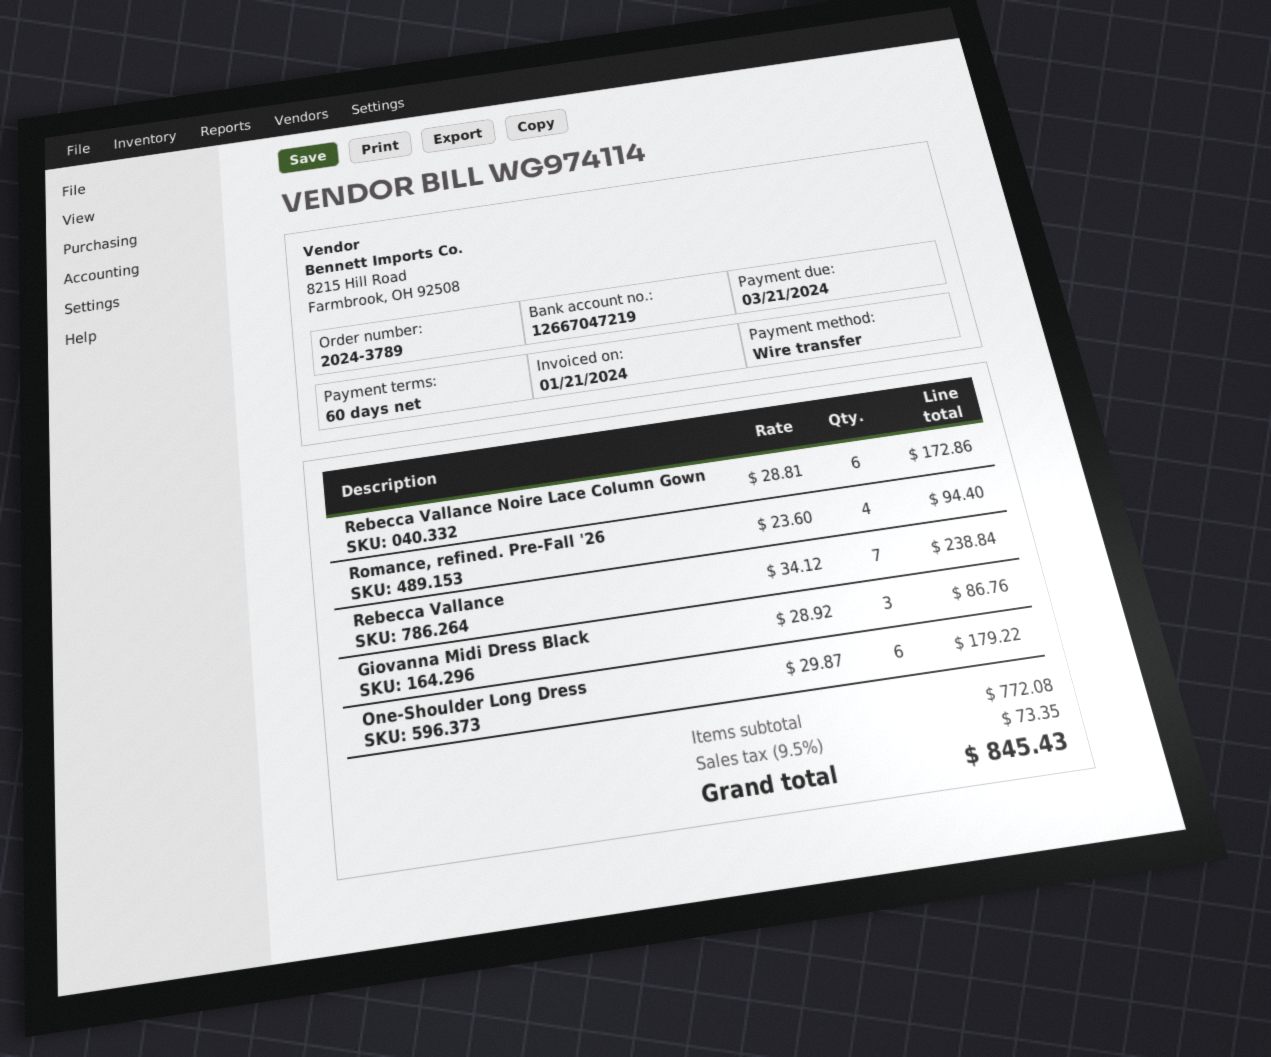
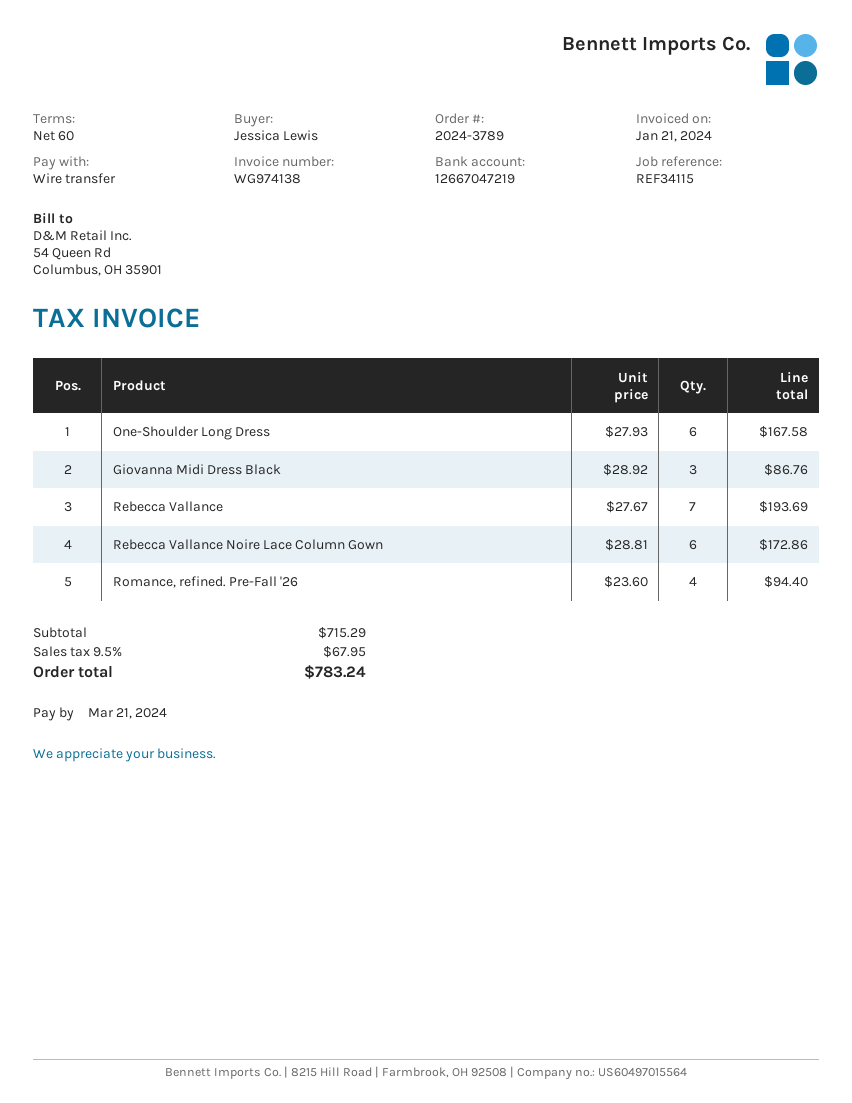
invoice number: WG974114 -> WG974138
Rebecca Vallance: 7 x 34.12 = 238.84 -> 7 x 27.67 = 193.69
One-Shoulder Long Dress: 6 x 29.87 = 179.22 -> 6 x 27.93 = 167.58
subtotal: 772.08 -> 715.29
tax: 9.5% = 73.35 -> 9.5% = 67.95
total: 845.43 -> 783.24

